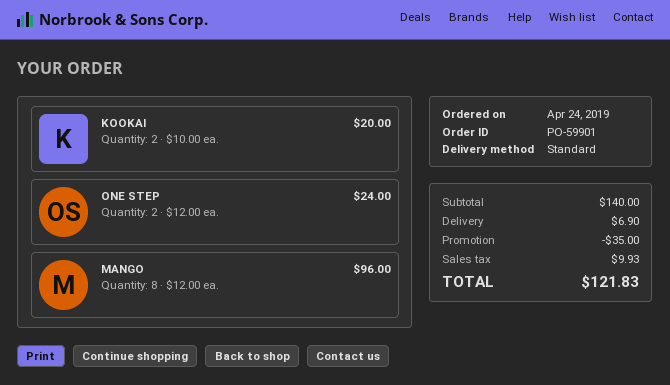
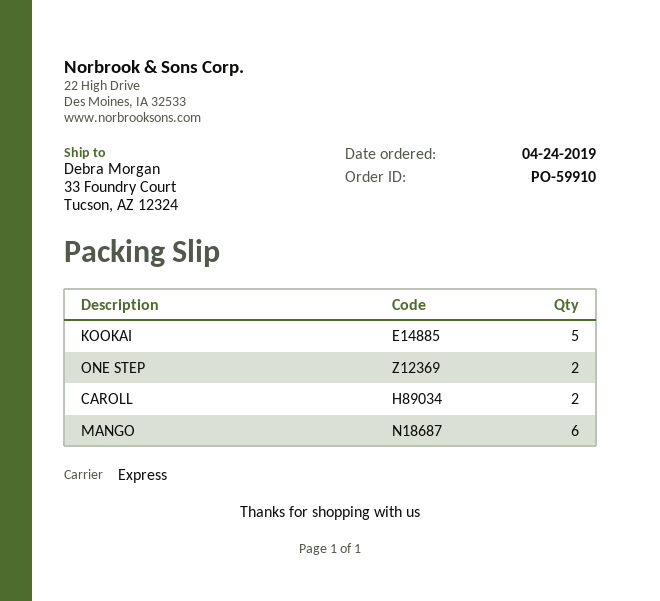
order number: PO-59901 -> PO-59910
shipping method: standard -> express
KOOKAI: 2 -> 5
MANGO: 8 -> 6
CAROLL: none -> 2

